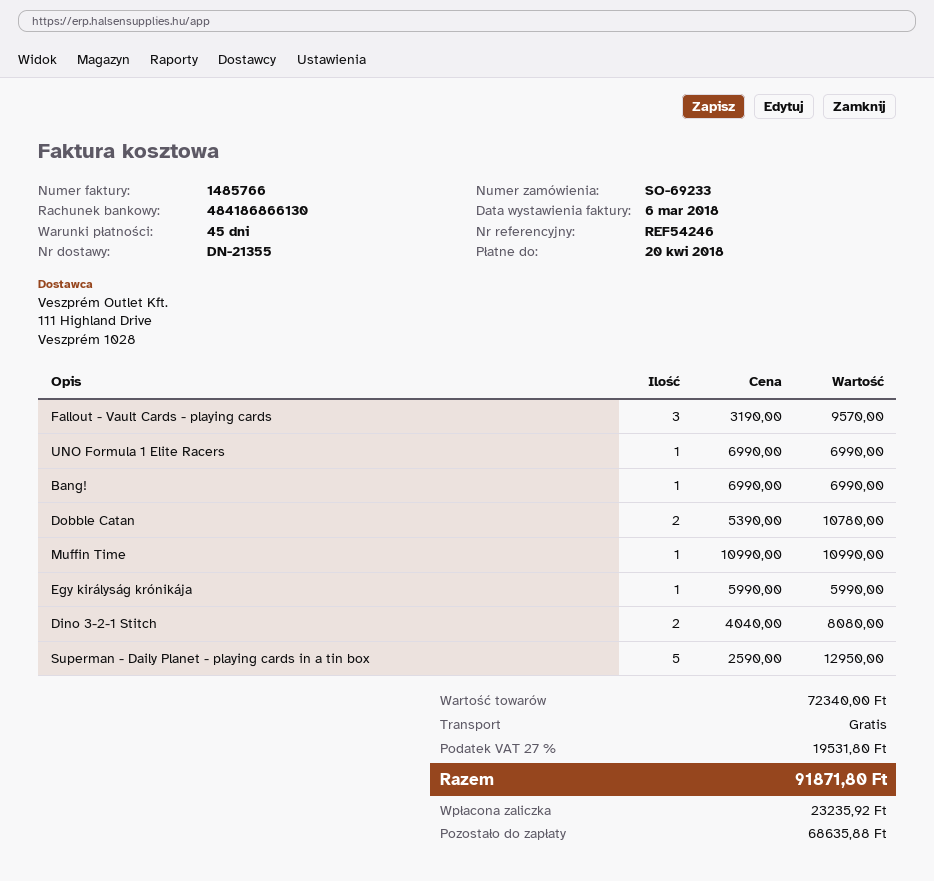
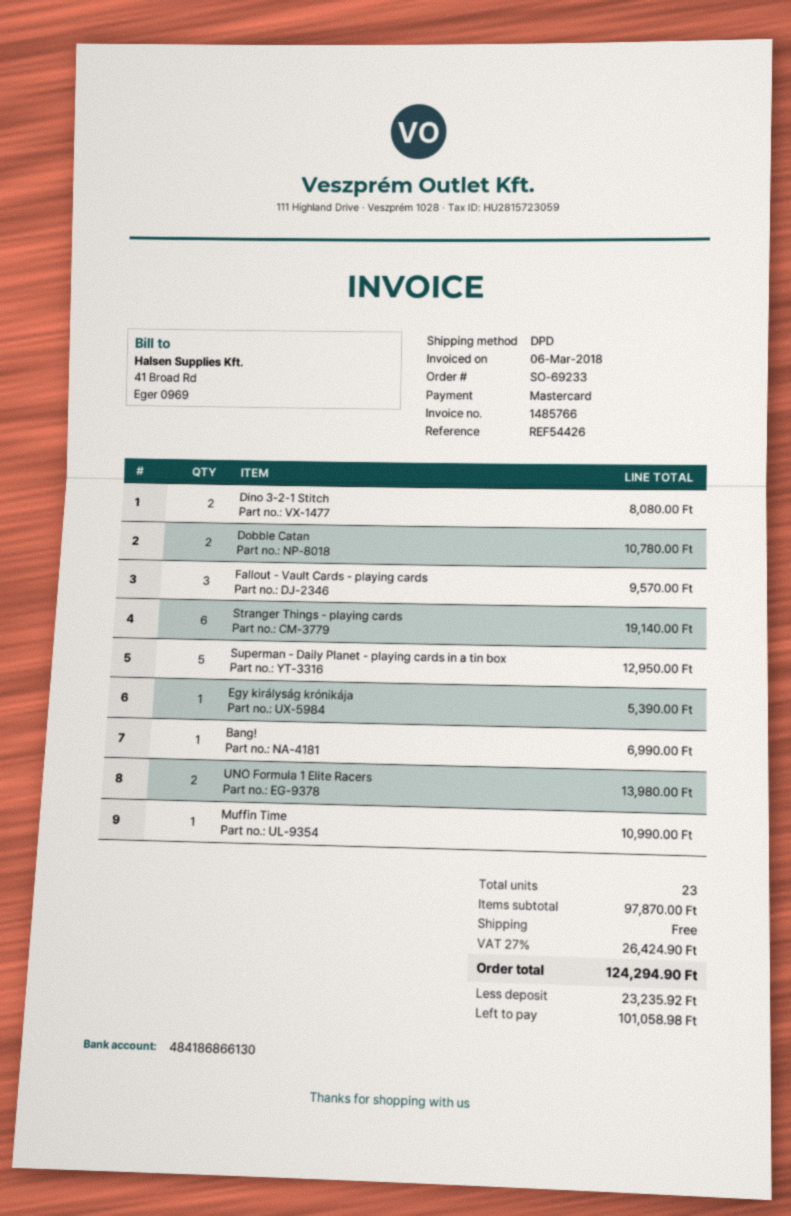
reference: REF54246 -> REF54426
UNO Formula 1 Elite Racers: 1 for 6990.00 -> 2 for 13980.00
Egy királyság krónikája: 1 for 5990.00 -> 1 for 5390.00
Stranger Things - playing cards: none -> 6 for 19140.00
subtotal: 72340.00 -> 97870.00
tax: 27% = 19531.80 -> 27% = 26424.90
total: 91871.80 -> 124294.90
balance: 68635.88 -> 101058.98

